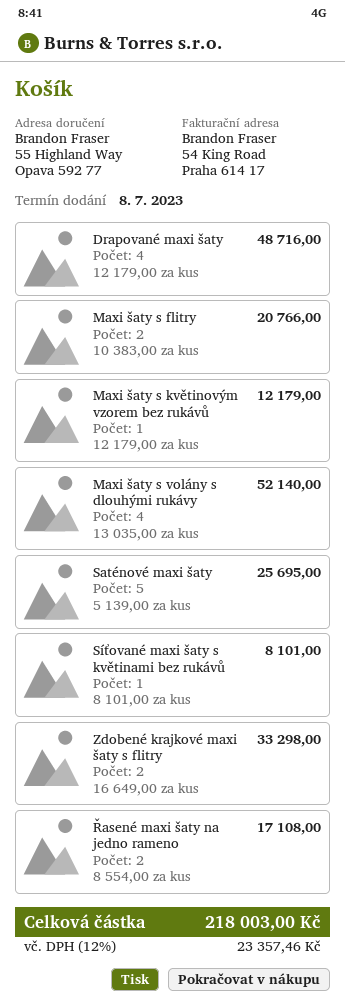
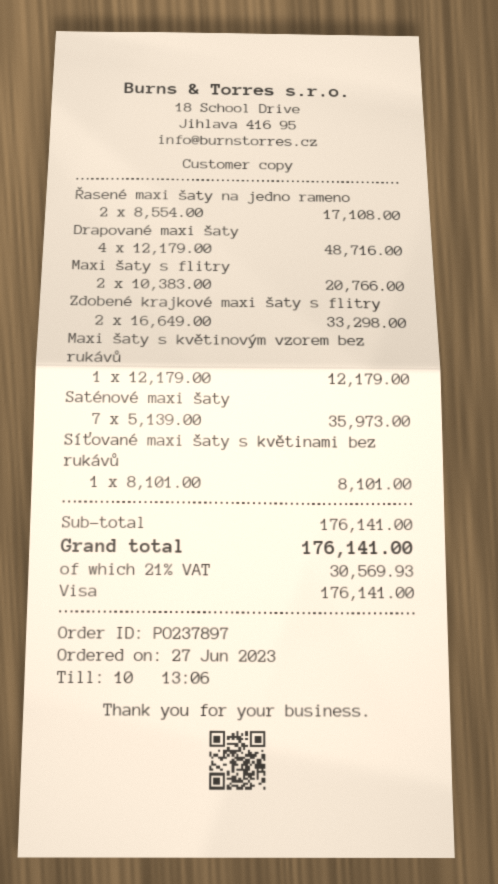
Maxi šaty s volány s dlouhými rukávy: 4 x 13035.00 = 52140.00 -> none
Saténové maxi šaty: 5 x 5139.00 = 25695.00 -> 7 x 5139.00 = 35973.00
tax: 12% = 23357.46 -> 21% = 30569.93
total: 218003.00 -> 176141.00

